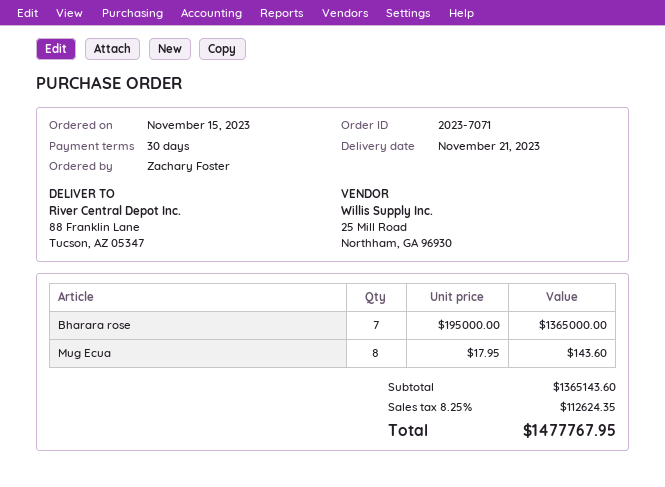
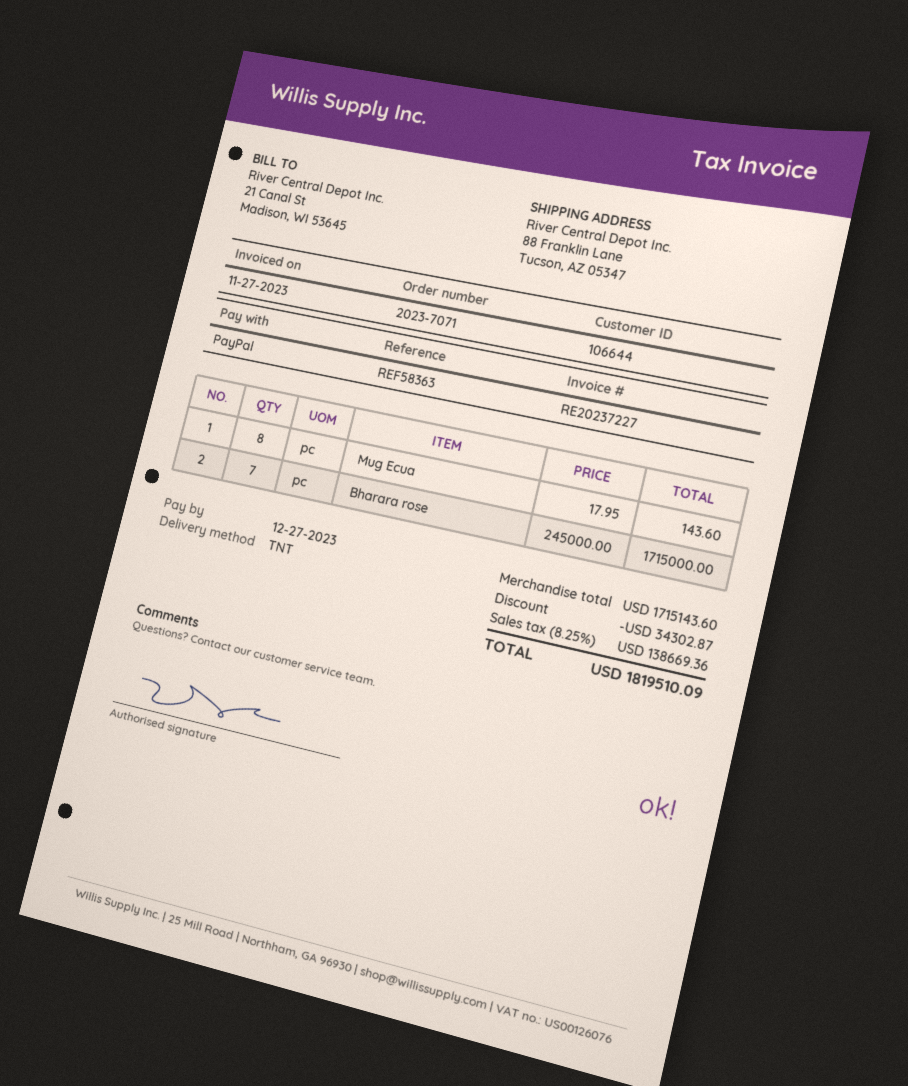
Bharara rose: 7 x 195000.00 = 1365000.00 -> 7 x 245000.00 = 1715000.00
subtotal: 1365143.60 -> 1715143.60
discount: none -> 34302.87
tax: 8.25% = 112624.35 -> 8.25% = 138669.36
total: 1477767.95 -> 1819510.09

